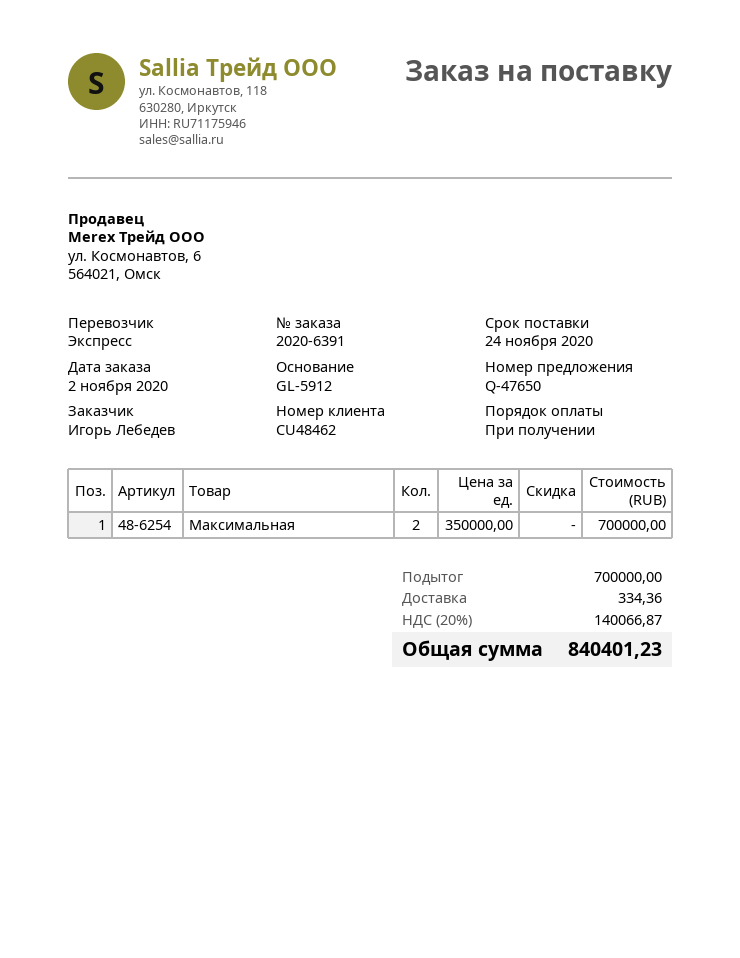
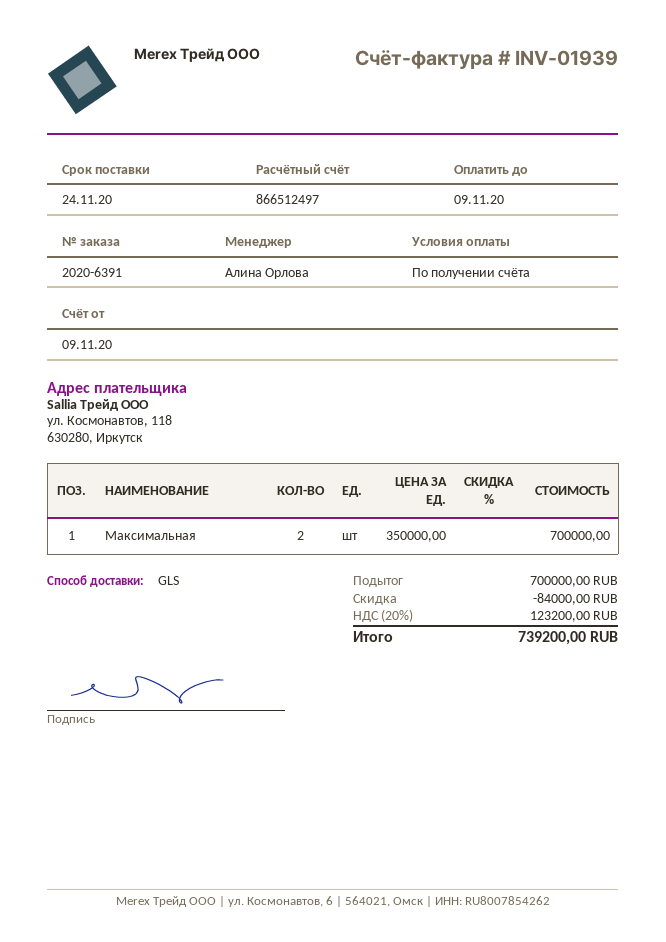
shipping method: express -> GLS
discount: none -> 84000.00
shipping: 334.36 -> none
tax: 20% = 140066.87 -> 20% = 123200.00
total: 840401.23 -> 739200.00

